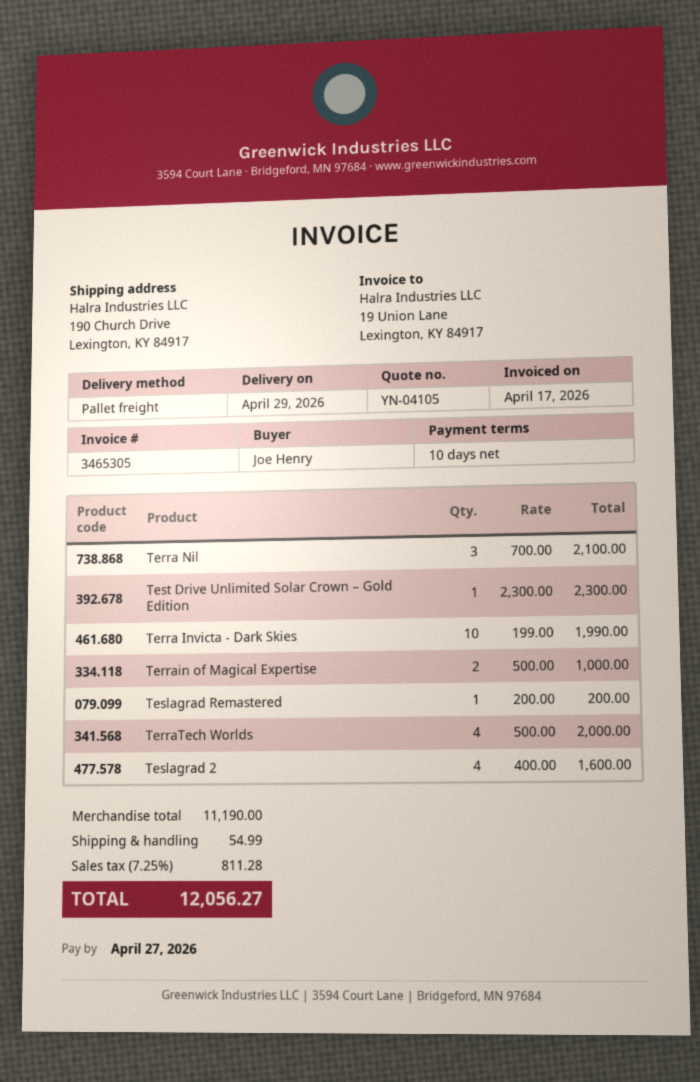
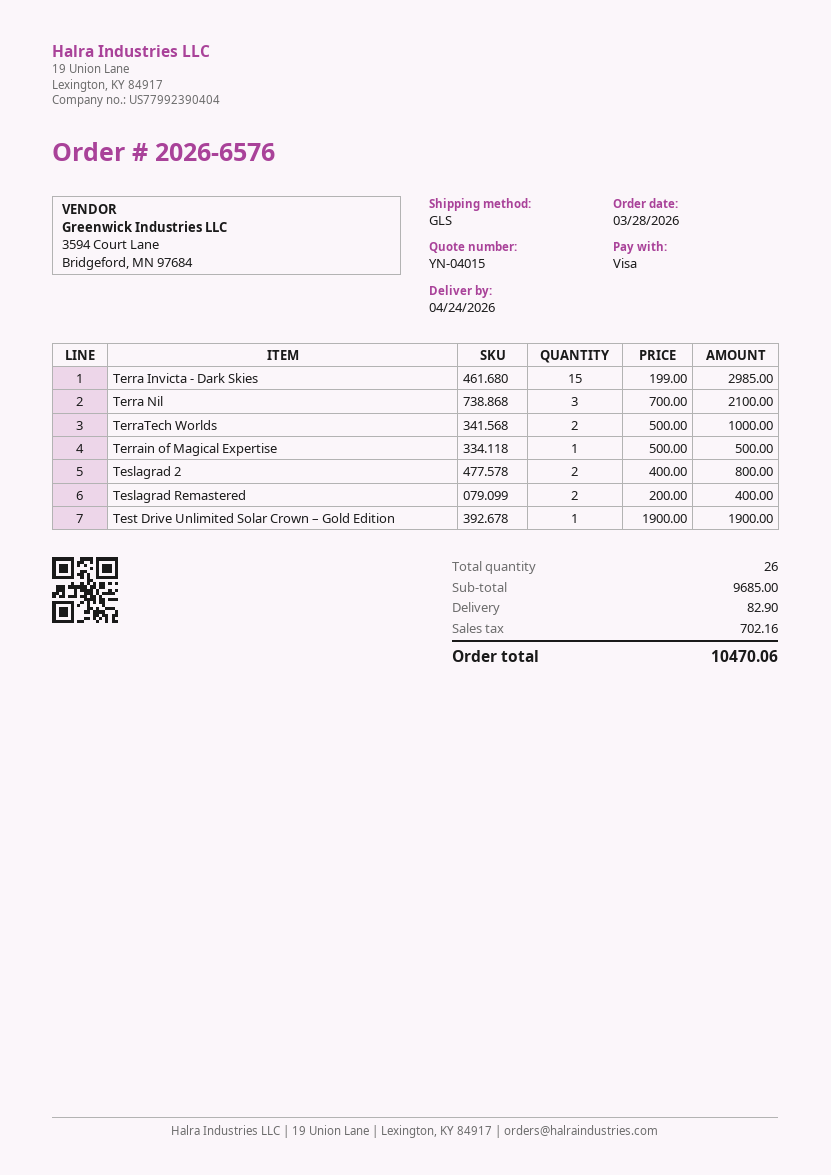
quote number: YN-04105 -> YN-04015
delivery date: 2026-04-29 -> 2026-04-24
shipping method: pallet freight -> GLS
Test Drive Unlimited Solar Crown – Gold Edition: 1 x 2300.00 = 2300.00 -> 1 x 1900.00 = 1900.00
Terra Invicta - Dark Skies: 10 x 199.00 = 1990.00 -> 15 x 199.00 = 2985.00
Terrain of Magical Expertise: 2 x 500.00 = 1000.00 -> 1 x 500.00 = 500.00
Teslagrad Remastered: 1 x 200.00 = 200.00 -> 2 x 200.00 = 400.00
TerraTech Worlds: 4 x 500.00 = 2000.00 -> 2 x 500.00 = 1000.00
Teslagrad 2: 4 x 400.00 = 1600.00 -> 2 x 400.00 = 800.00
subtotal: 11190.00 -> 9685.00
shipping: 54.99 -> 82.90
tax: 811.28 -> 702.16
total: 12056.27 -> 10470.06

